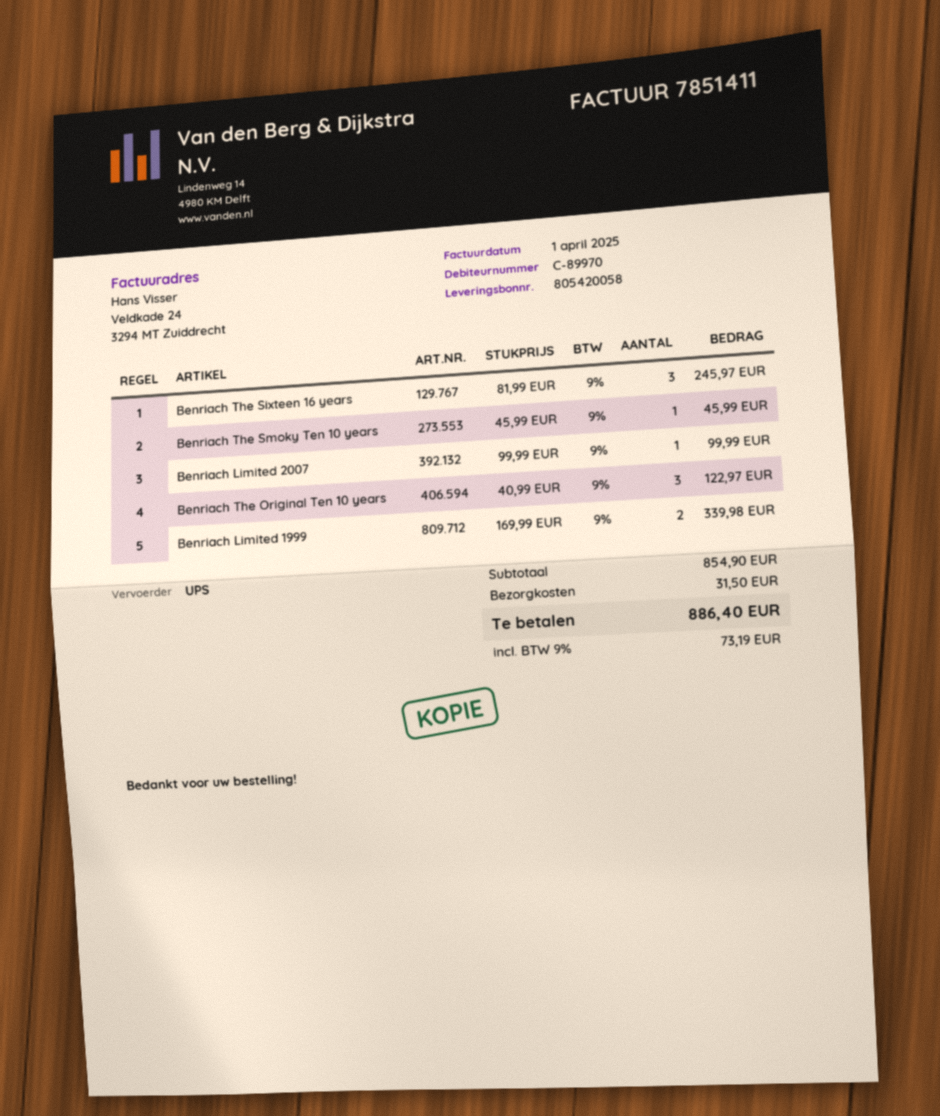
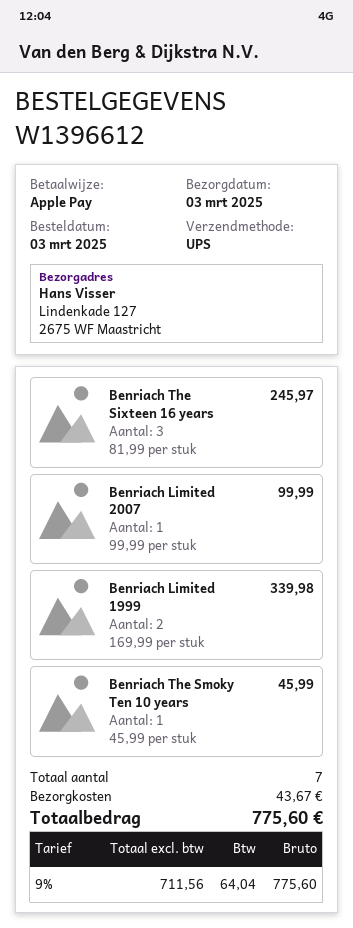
Benriach The Original Ten 10 years: 3 x 40.99 = 122.97 -> none
shipping: 31.50 -> 43.67
tax: 9% = 73.19 -> 9% = 64.04
total: 886.40 -> 775.60

